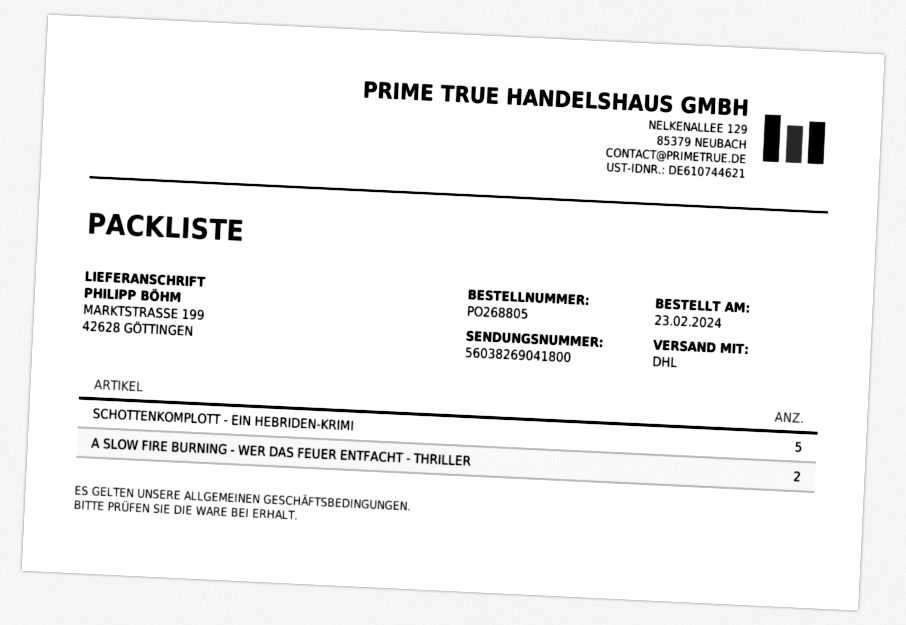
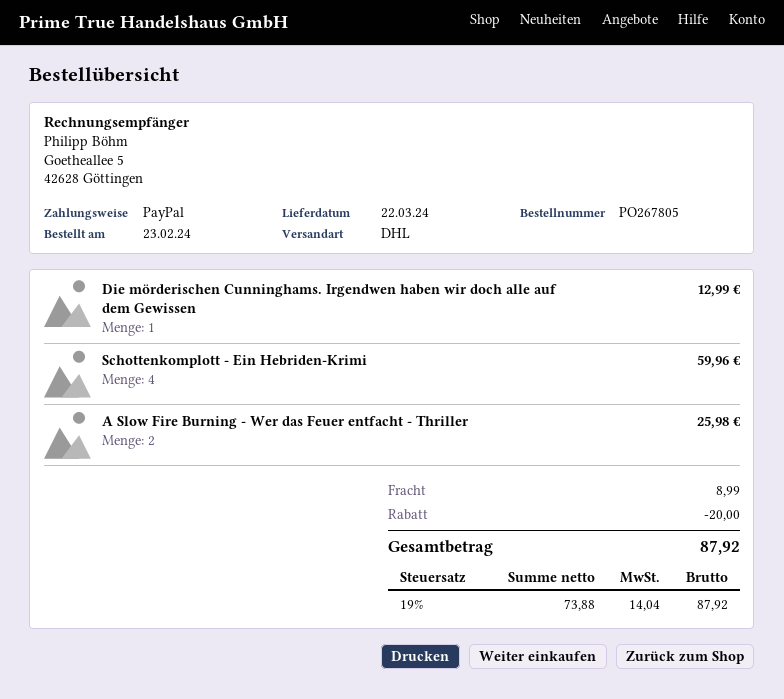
order number: PO268805 -> PO267805
SCHOTTENKOMPLOTT - EIN HEBRIDEN-KRIMI: 5 -> 4
Die mörderischen Cunninghams. Irgendwen haben wir doch alle auf dem Gewissen: none -> 1

